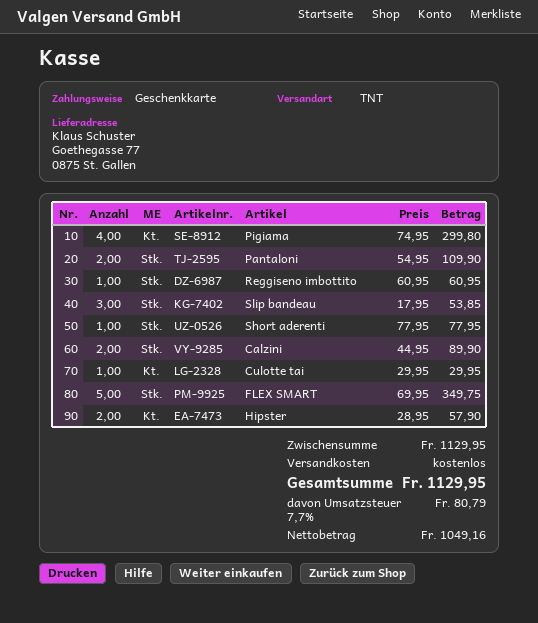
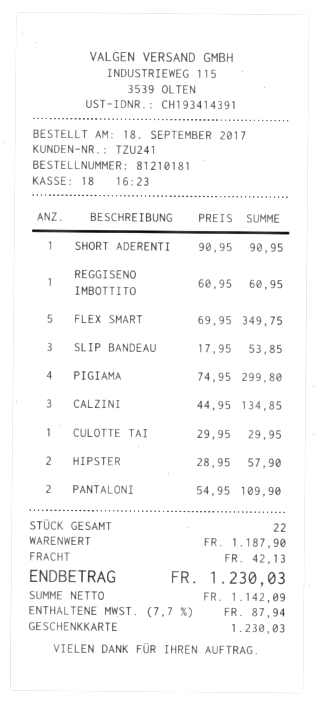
Short aderenti: 1 x 77.95 = 77.95 -> 1 x 90.95 = 90.95
Calzini: 2 x 44.95 = 89.90 -> 3 x 44.95 = 134.85
subtotal: 1129.95 -> 1187.90
shipping: 0.00 -> 42.13
net: 1049.16 -> 1142.09
tax: 7.7% = 80.79 -> 7.7% = 87.94
total: 1129.95 -> 1230.03

